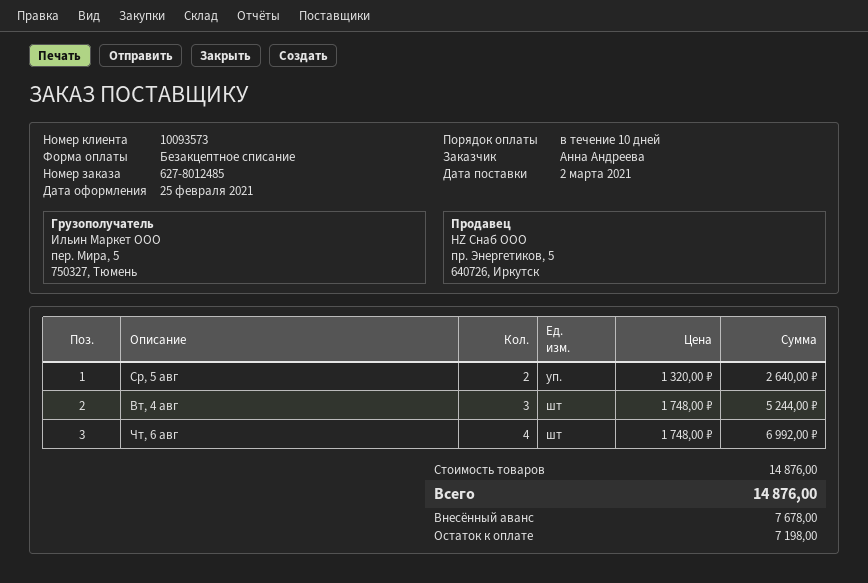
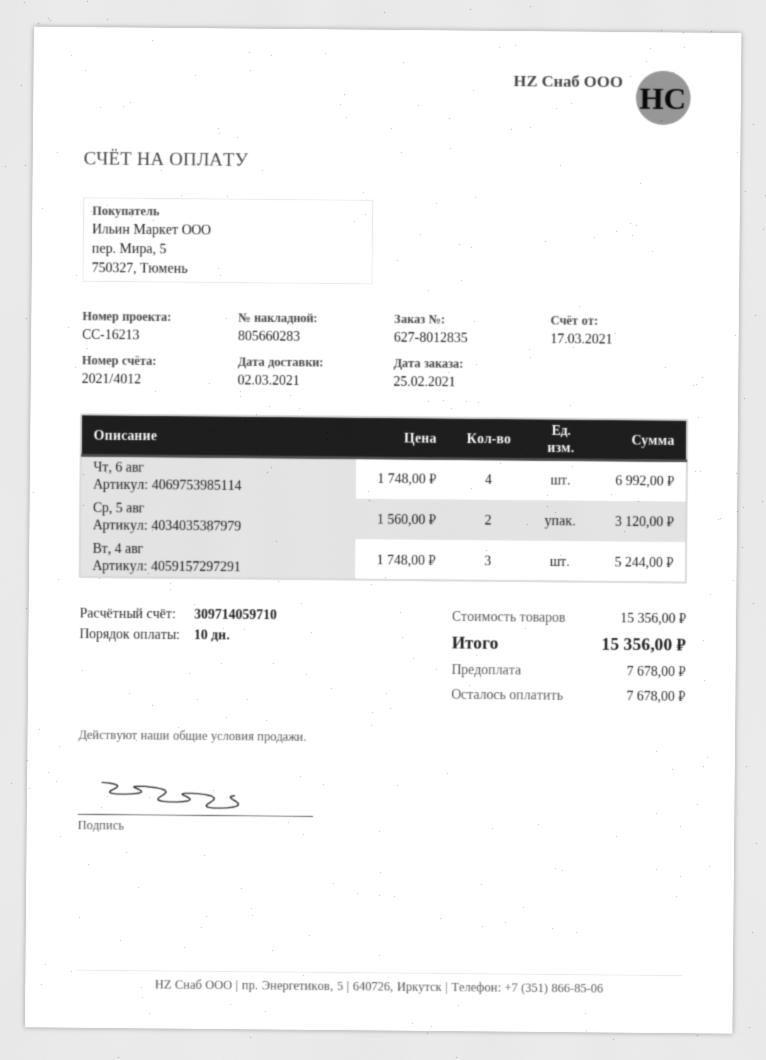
order number: 627-8012485 -> 627-8012835
Ср, 5 авг: 2 x 1320.00 = 2640.00 -> 2 x 1560.00 = 3120.00
subtotal: 14876.00 -> 15356.00
total: 14876.00 -> 15356.00
balance: 7198.00 -> 7678.00

